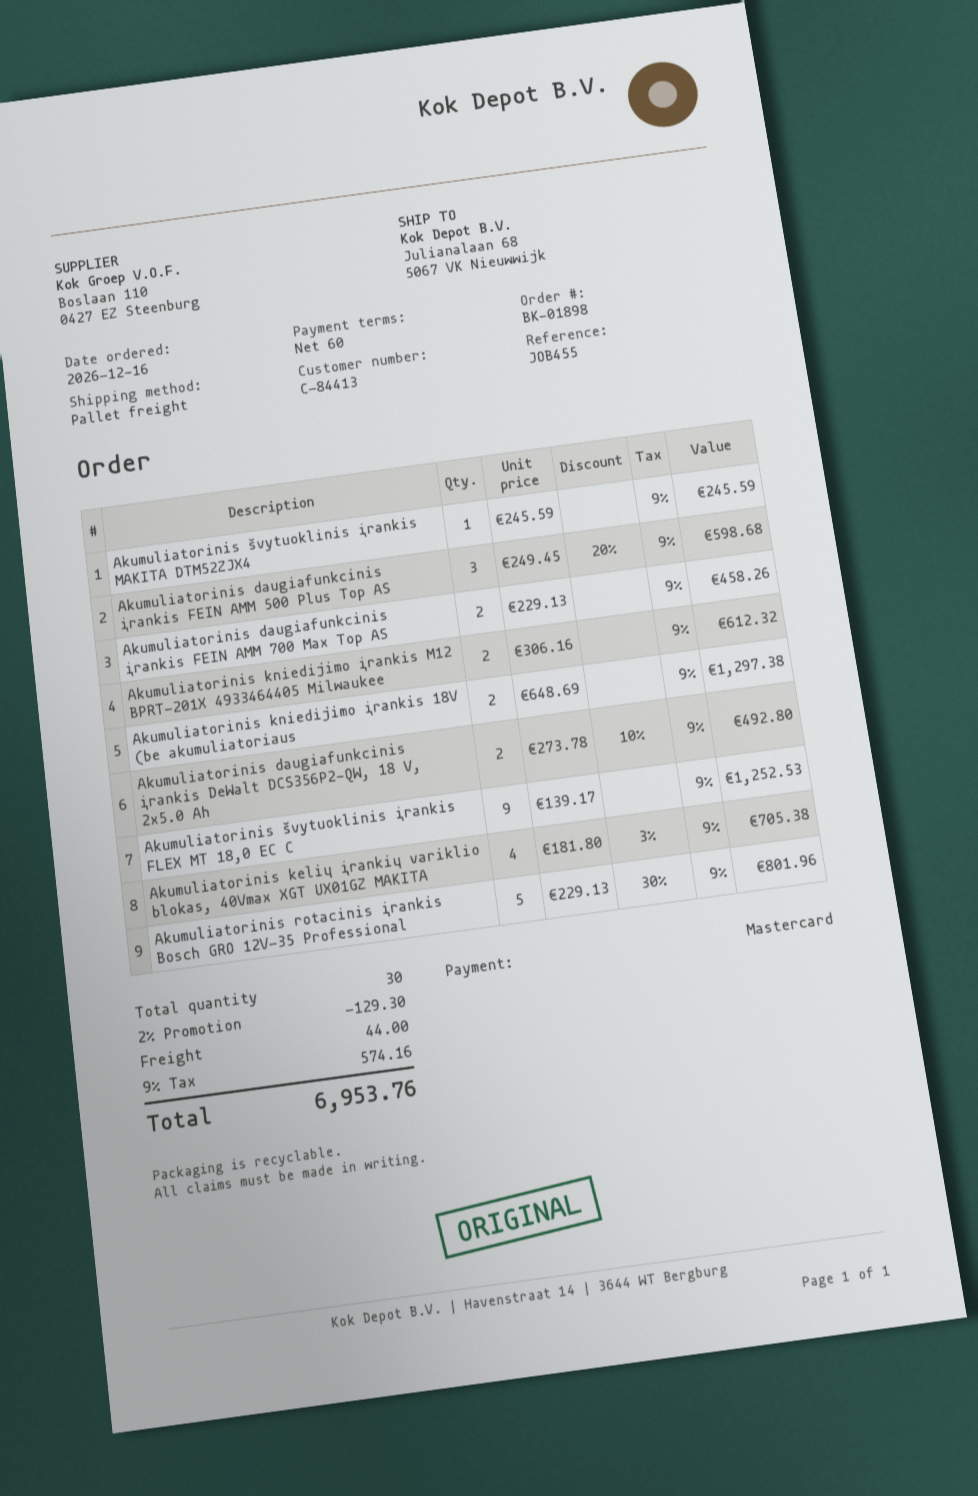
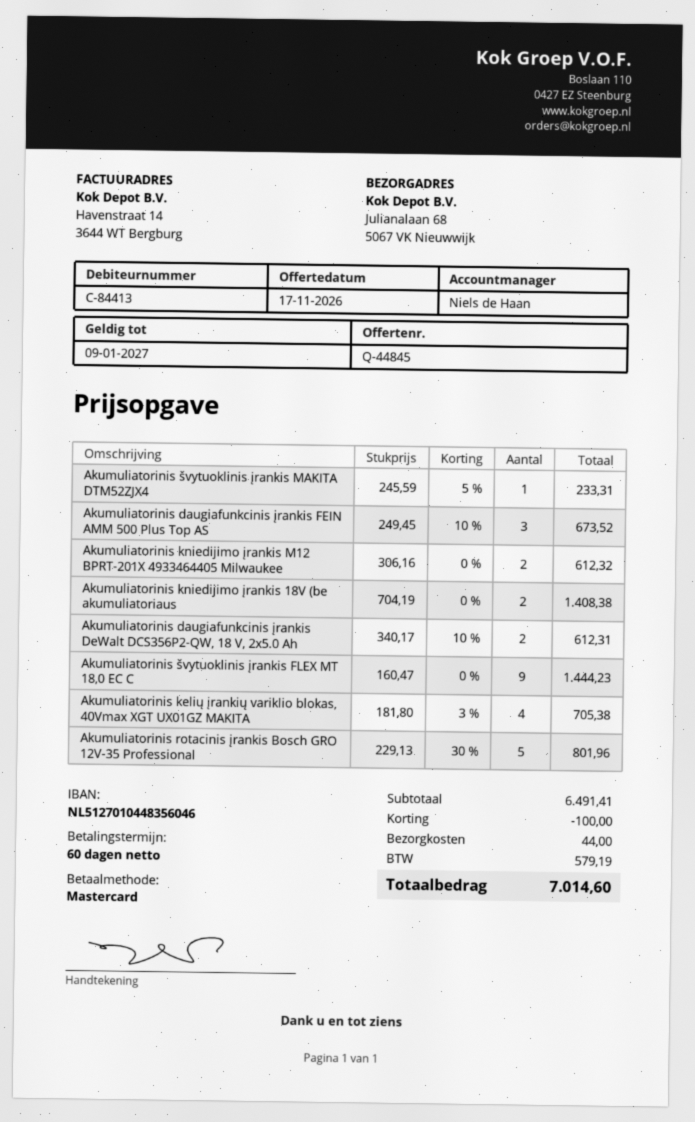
Akumuliatorinis švytuoklinis įrankis MAKITA DTM52ZJX4: 1 x 245.59 = 245.59 -> 1 x 245.59 - 5% = 233.31
Akumuliatorinis daugiafunkcinis įrankis FEIN AMM 500 Plus Top AS: 3 x 249.45 - 20% = 598.68 -> 3 x 249.45 - 10% = 673.52
Akumuliatorinis daugiafunkcinis įrankis FEIN AMM 700 Max Top AS: 2 x 229.13 = 458.26 -> none
Akumuliatorinis kniedijimo įrankis 18V (be akumuliatoriaus: 2 x 648.69 = 1297.38 -> 2 x 704.19 = 1408.38
Akumuliatorinis daugiafunkcinis įrankis DeWalt DCS356P2-QW, 18 V, 2x5.0 Ah: 2 x 273.78 - 10% = 492.80 -> 2 x 340.17 - 10% = 612.31
Akumuliatorinis švytuoklinis įrankis FLEX MT 18,0 EC C: 9 x 139.17 = 1252.53 -> 9 x 160.47 = 1444.23
discount: 129.30 -> 100.00
tax: 574.16 -> 579.19
total: 6953.76 -> 7014.60

